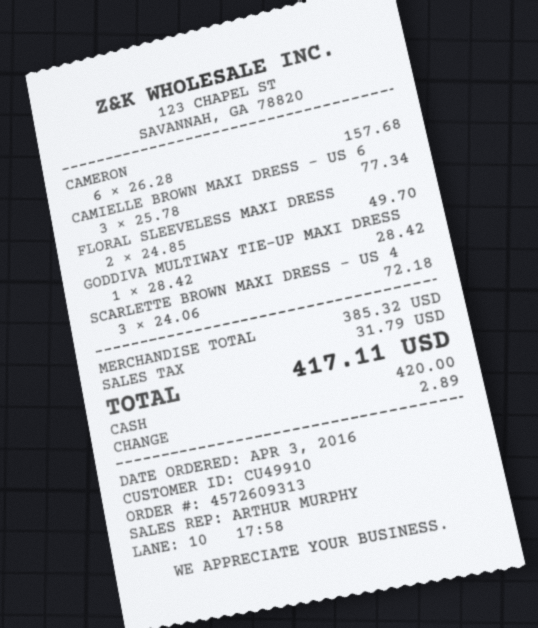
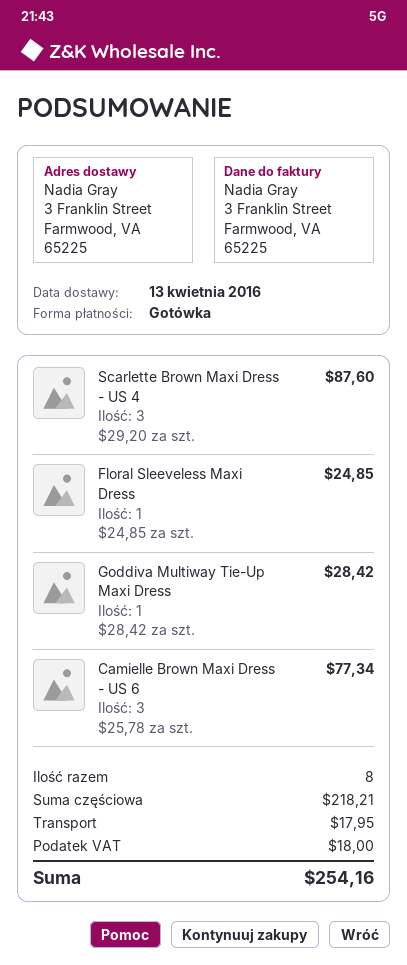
CAMERON: 6 x 26.28 = 157.68 -> none
FLORAL SLEEVELESS MAXI DRESS: 2 x 24.85 = 49.70 -> 1 x 24.85 = 24.85
SCARLETTE BROWN MAXI DRESS - US 4: 3 x 24.06 = 72.18 -> 3 x 29.20 = 87.60
subtotal: 385.32 -> 218.21
shipping: none -> 17.95
tax: 31.79 -> 18.00
total: 417.11 -> 254.16

